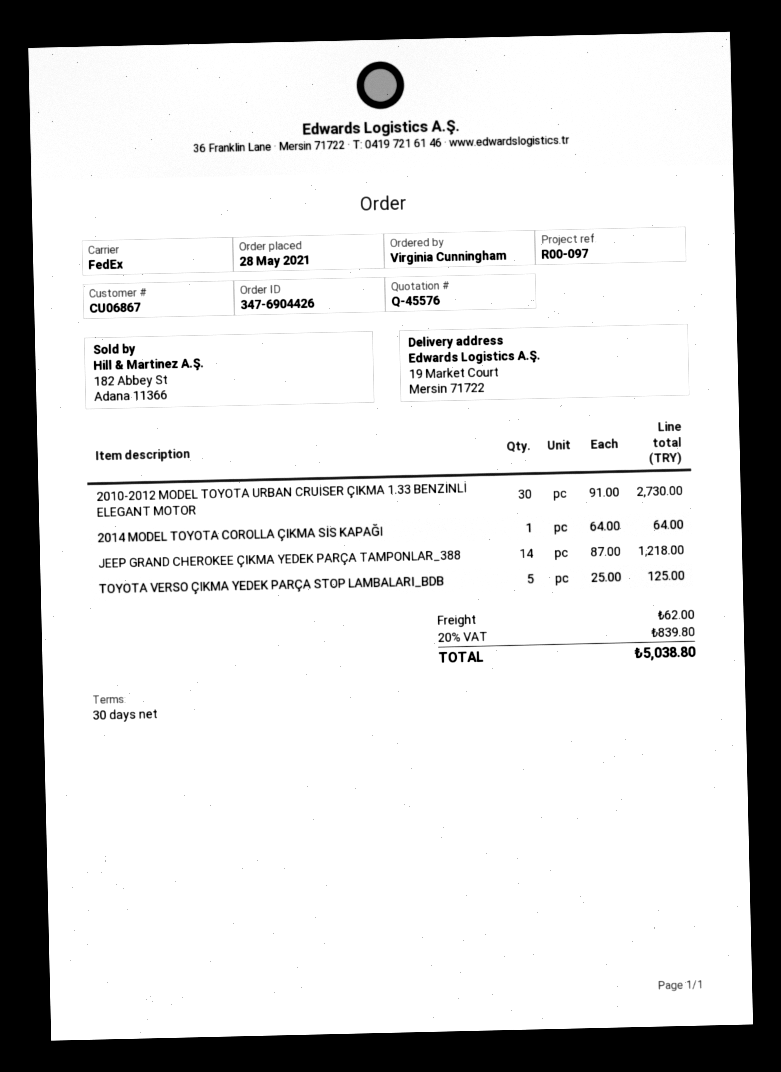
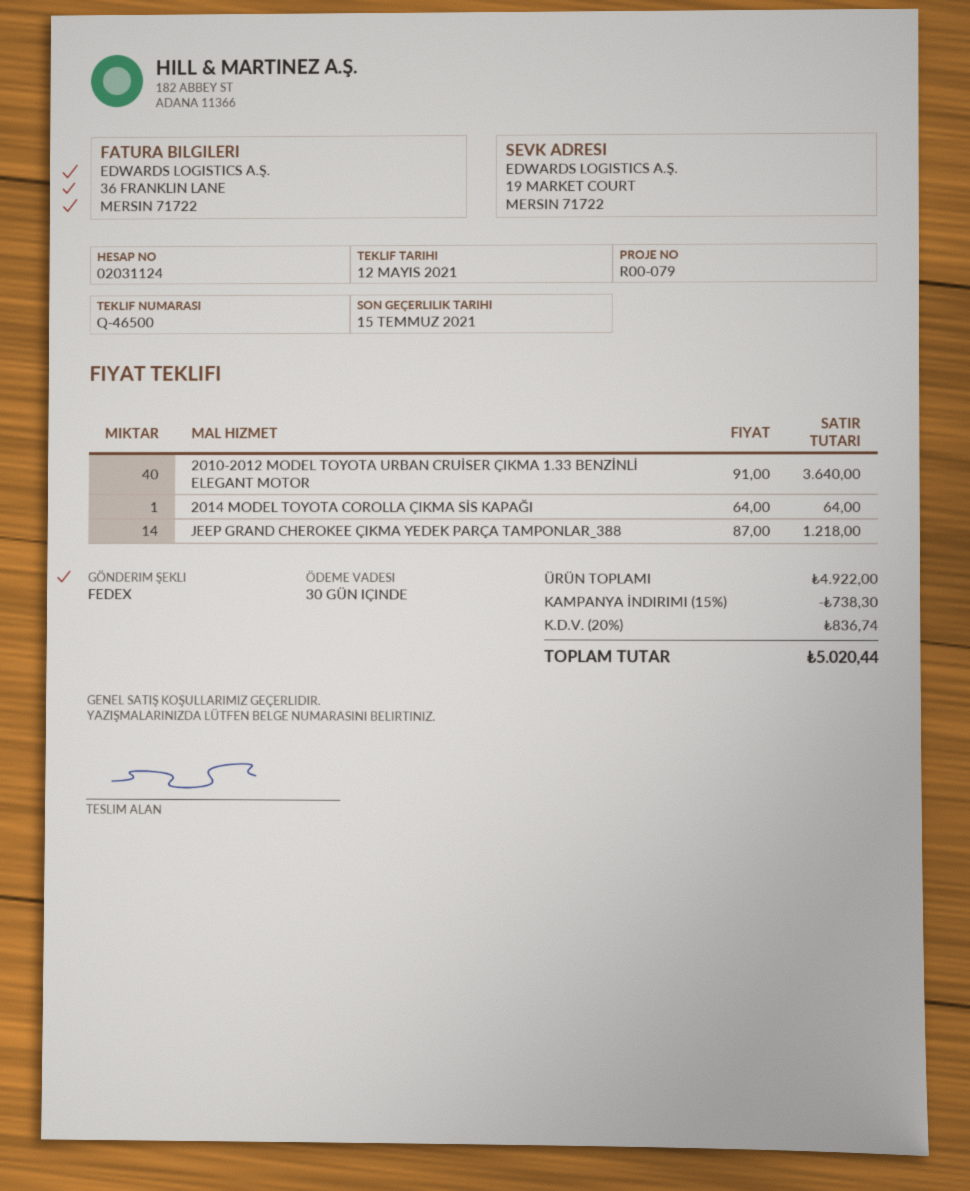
quote number: Q-45576 -> Q-46500
reference: R00-097 -> R00-079
2010-2012 MODEL TOYOTA URBAN CRUİSER ÇIKMA 1.33 BENZİNLİ ELEGANT MOTOR: 30 x 91.00 = 2730.00 -> 40 x 91.00 = 3640.00
TOYOTA VERSO ÇIKMA YEDEK PARÇA STOP LAMBALARI_BDB: 5 x 25.00 = 125.00 -> none
discount: none -> 15% = 738.30
shipping: 62.00 -> none
tax: 20% = 839.80 -> 20% = 836.74
total: 5038.80 -> 5020.44

